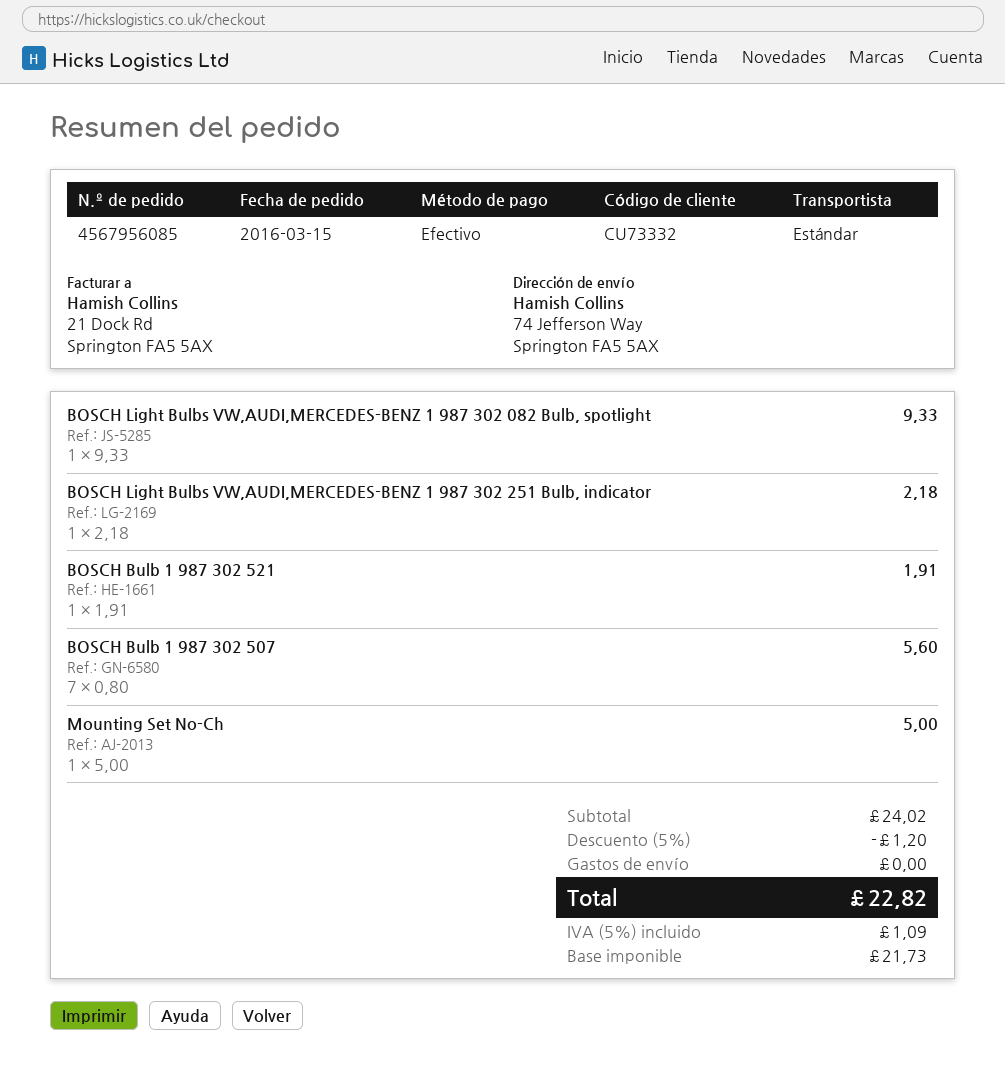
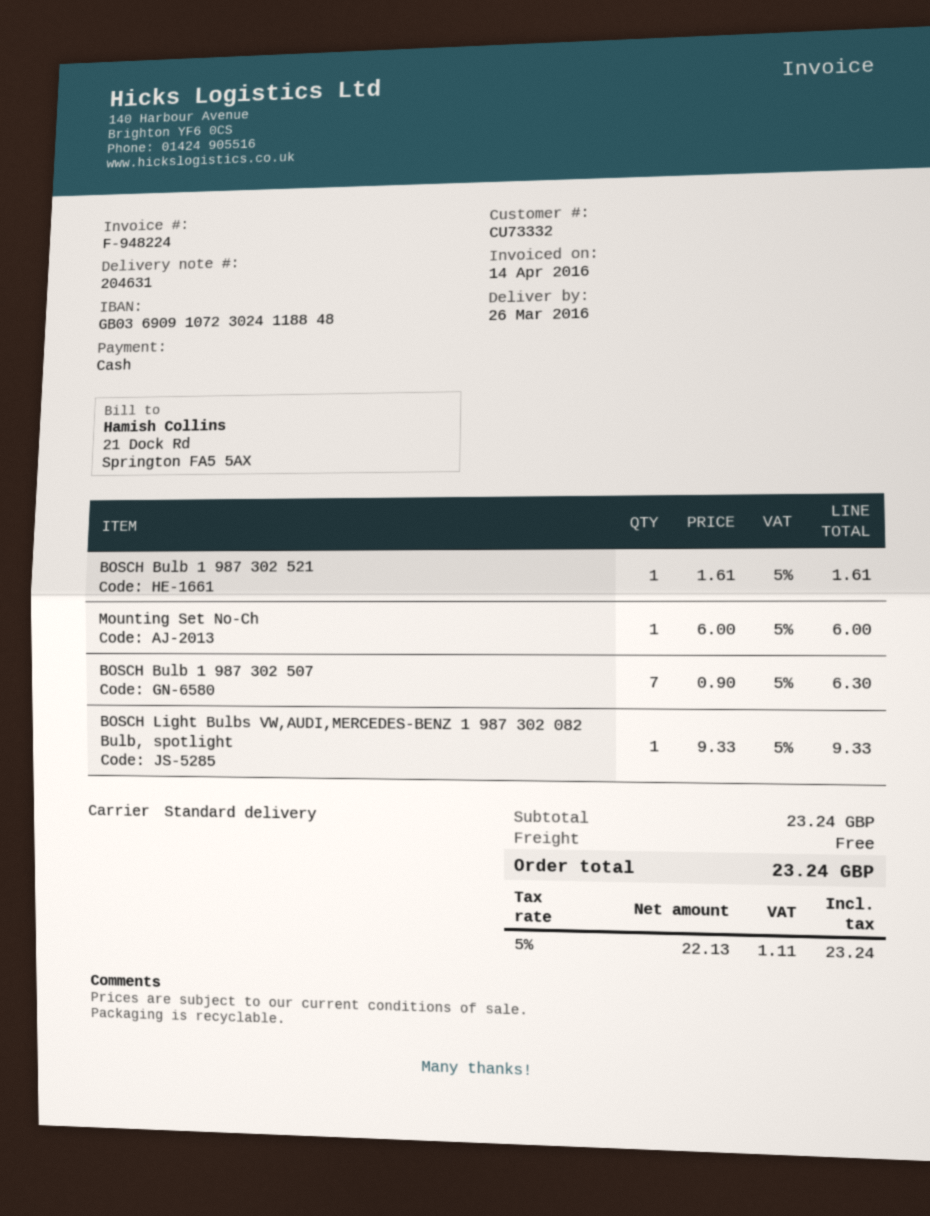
BOSCH Light Bulbs VW,AUDI,MERCEDES-BENZ 1 987 302 251 Bulb, indicator: 1 x 2.18 = 2.18 -> none
BOSCH Bulb 1 987 302 521: 1 x 1.91 = 1.91 -> 1 x 1.61 = 1.61
BOSCH Bulb 1 987 302 507: 7 x 0.80 = 5.60 -> 7 x 0.90 = 6.30
Mounting Set No-Ch: 1 x 5.00 = 5.00 -> 1 x 6.00 = 6.00
subtotal: 24.02 -> 23.24
discount: 5% = 1.20 -> none
net: 21.73 -> 22.13
tax: 5% = 1.09 -> 5% = 1.11
total: 22.82 -> 23.24

